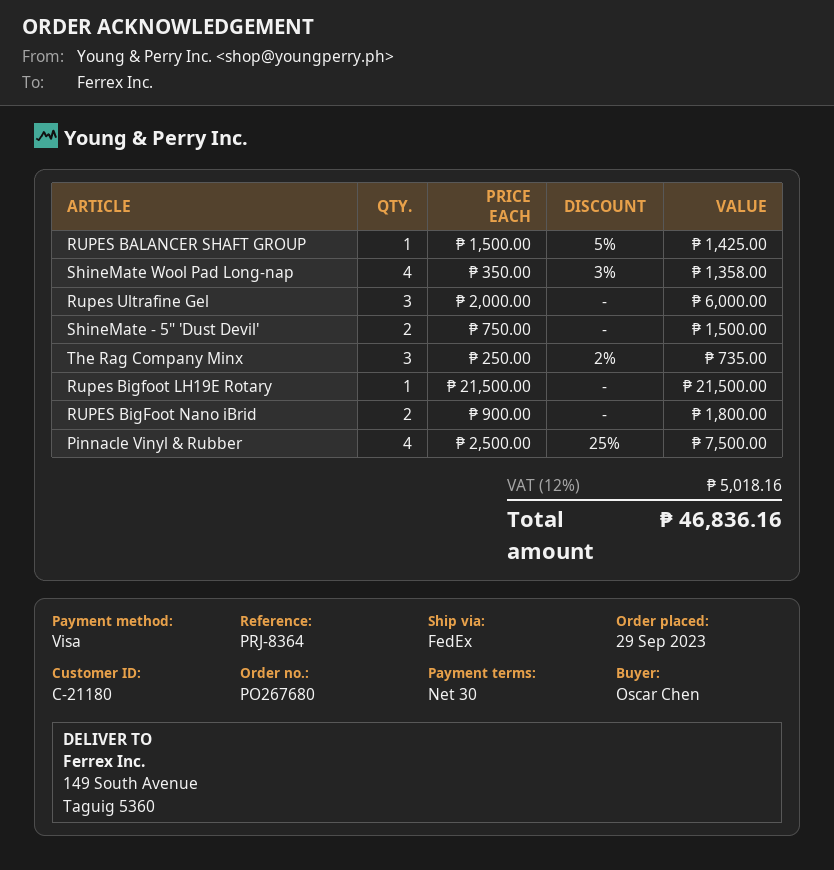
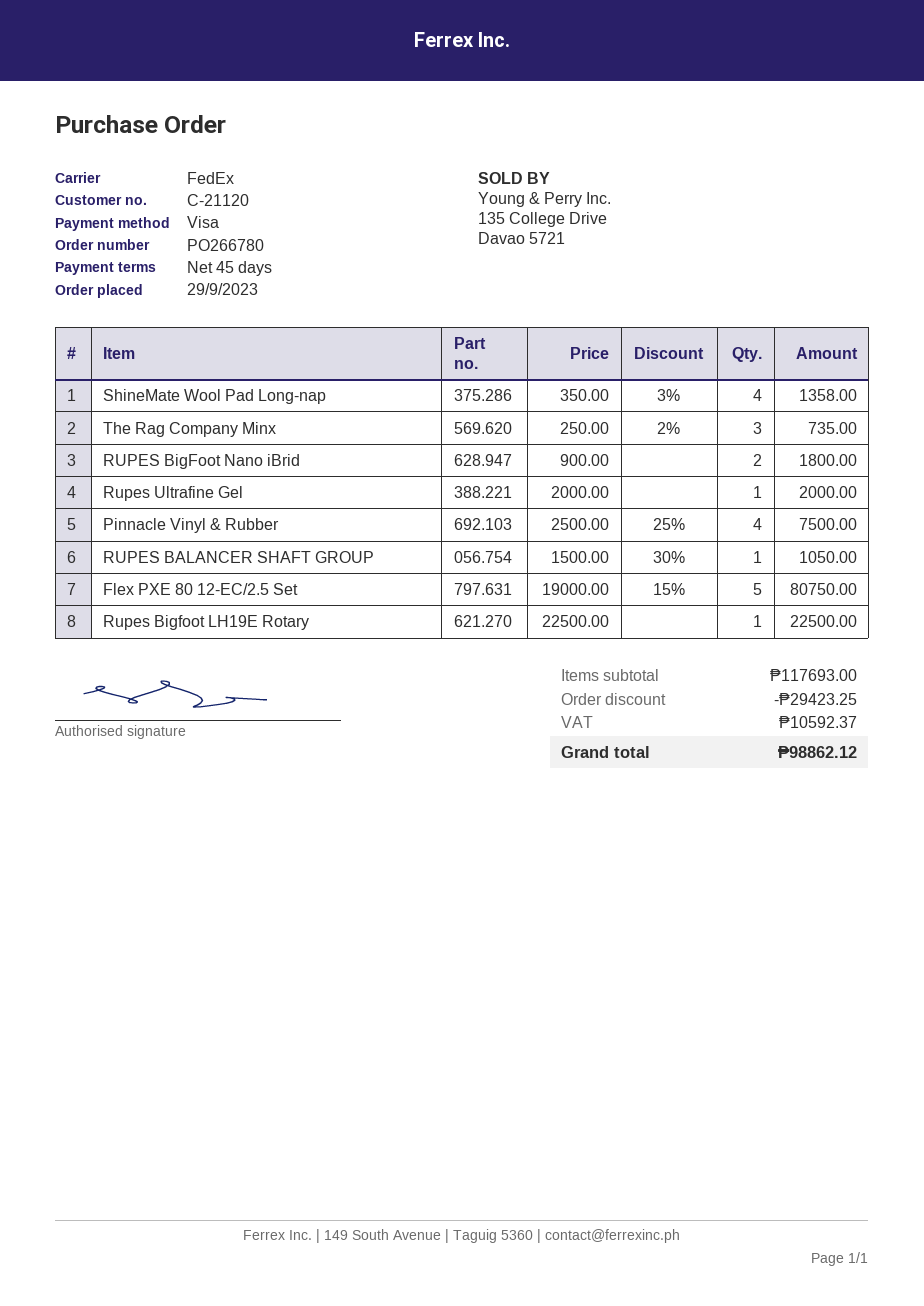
order number: PO267680 -> PO266780
payment terms: 30 days -> 45 days
customer number: C-21180 -> C-21120
RUPES BALANCER SHAFT GROUP: 1 x 1500.00 - 5% = 1425.00 -> 1 x 1500.00 - 30% = 1050.00
Rupes Ultrafine Gel: 3 x 2000.00 = 6000.00 -> 1 x 2000.00 = 2000.00
ShineMate - 5" 'Dust Devil': 2 x 750.00 = 1500.00 -> none
Rupes Bigfoot LH19E Rotary: 1 x 21500.00 = 21500.00 -> 1 x 22500.00 = 22500.00
Flex PXE 80 12-EC/2.5 Set: none -> 5 x 19000.00 - 15% = 80750.00
discount: none -> 29423.25
tax: 5018.16 -> 10592.37
total: 46836.16 -> 98862.12

